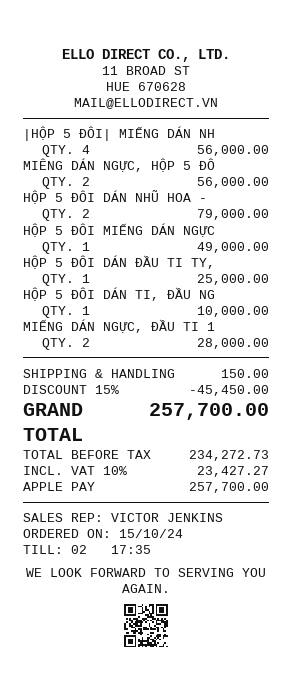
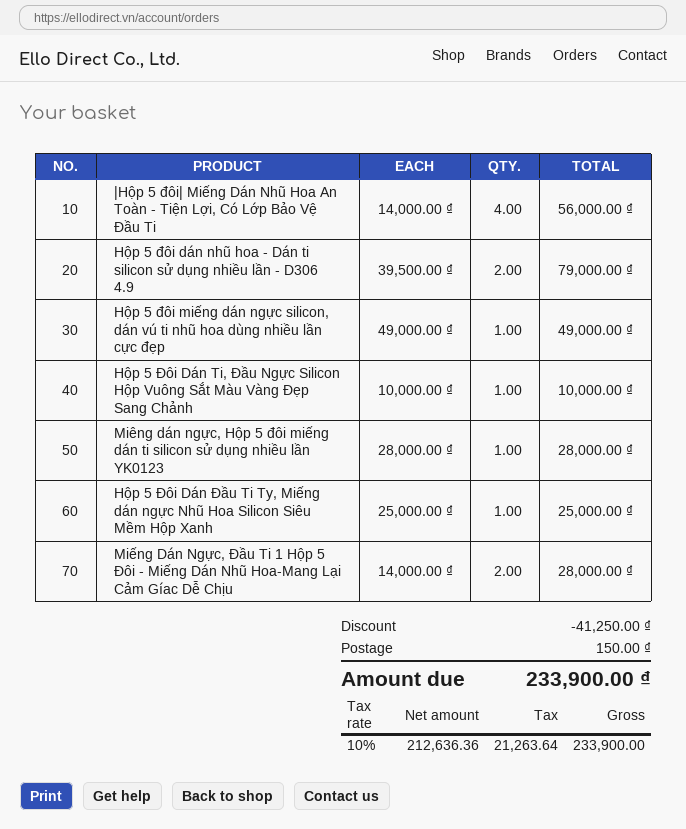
MIÊNG DÁN NGỰC, HỘP 5 ĐÔ: 2 for 56000.00 -> 1 for 28000.00
discount: 45450.00 -> 41250.00
net: 234272.73 -> 212636.36
tax: 10% = 23427.27 -> 10% = 21263.64
total: 257700.00 -> 233900.00

